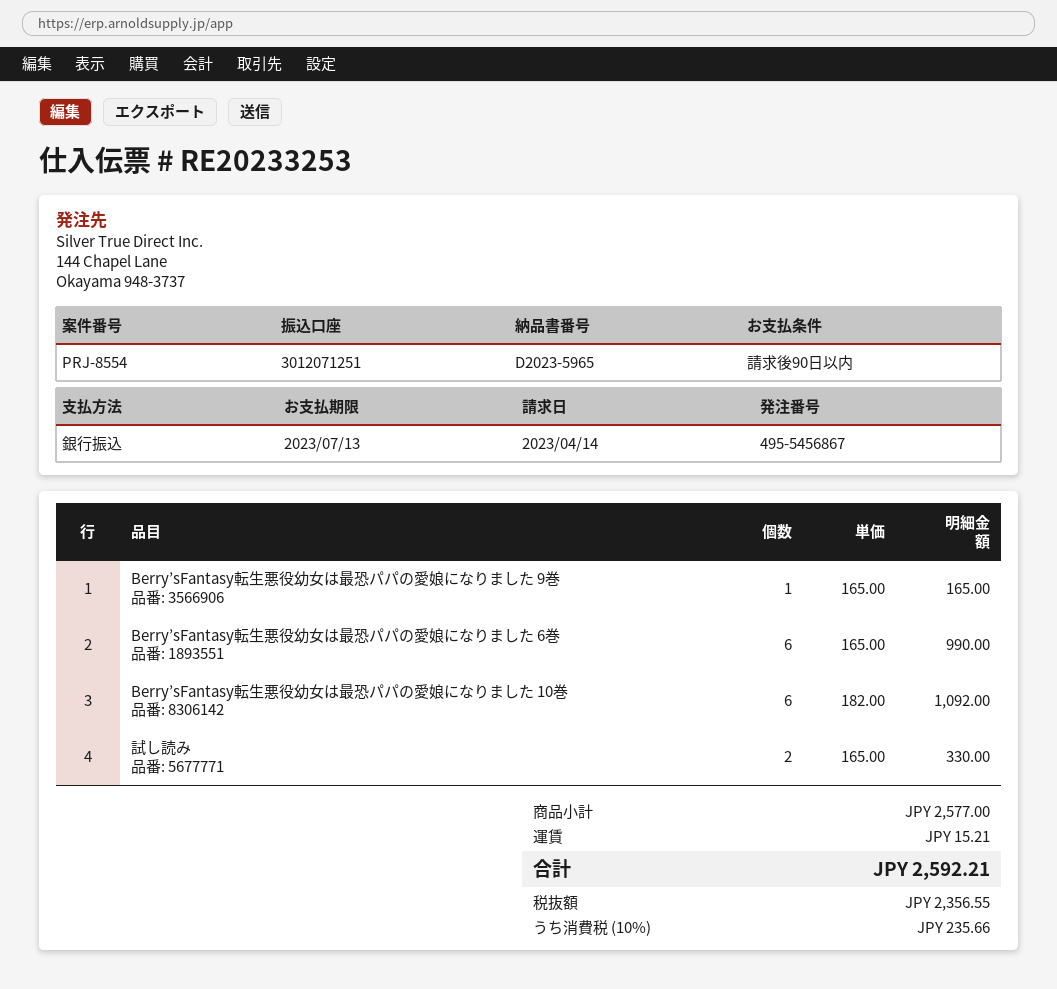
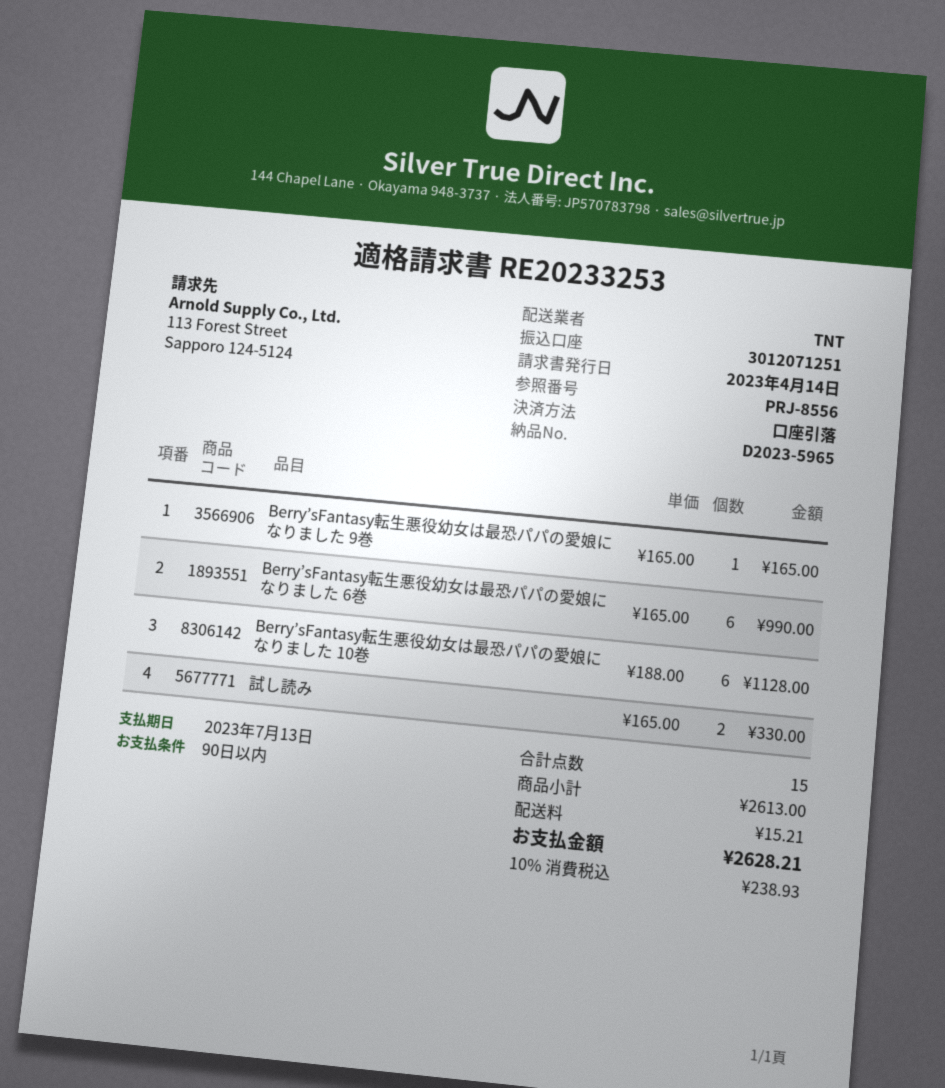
reference: PRJ-8554 -> PRJ-8556
payment method: bank transfer -> direct debit
Berry’sFantasy転生悪役幼女は最恐パパの愛娘になりました 10巻: 6 x 182.00 = 1092.00 -> 6 x 188.00 = 1128.00
subtotal: 2577.00 -> 2613.00
tax: 10% = 235.66 -> 10% = 238.93
total: 2592.21 -> 2628.21

